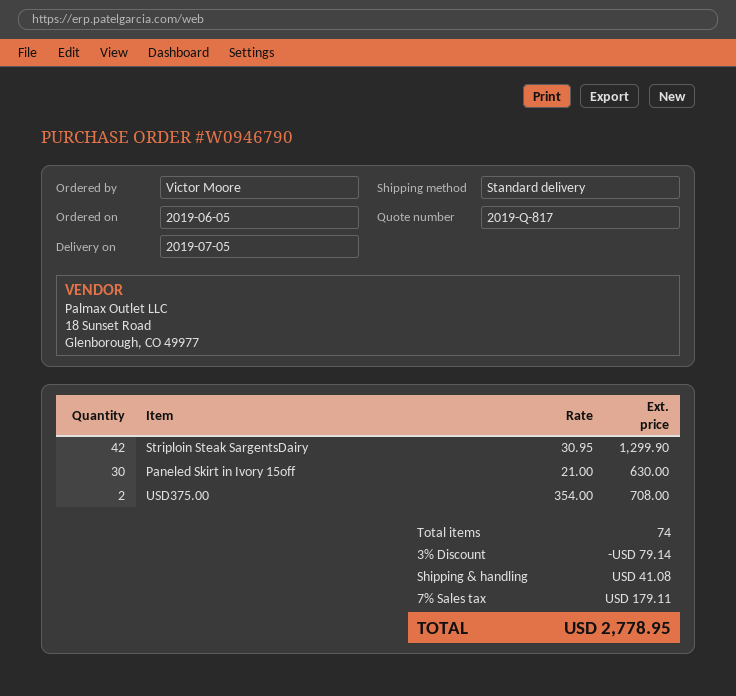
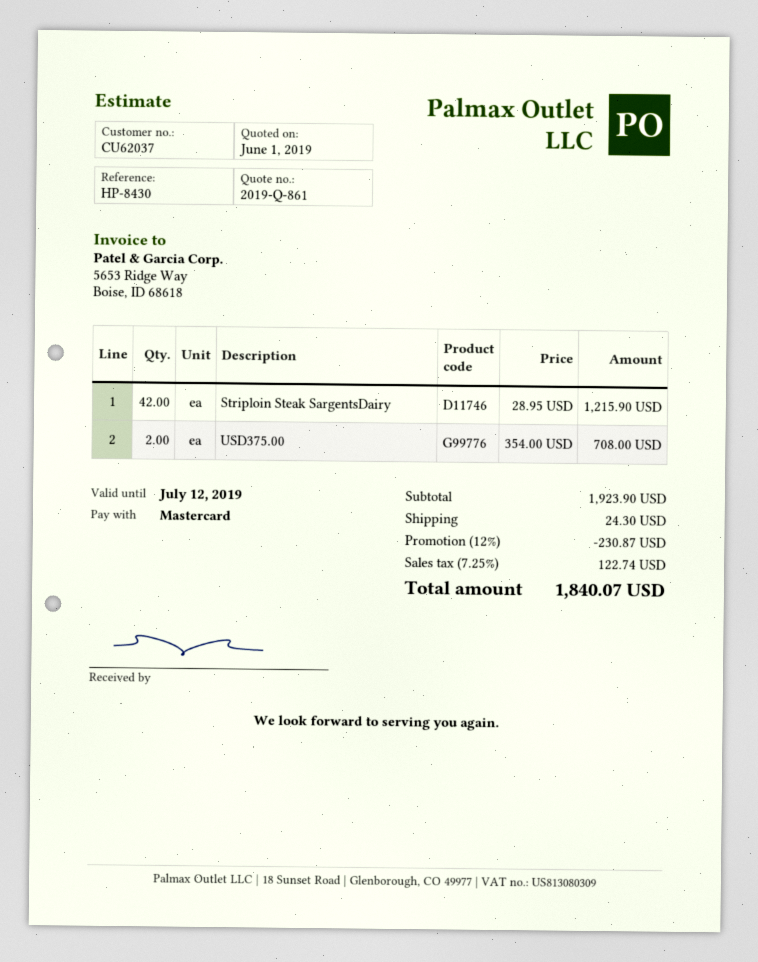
quote number: 2019-Q-817 -> 2019-Q-861
Striploin Steak SargentsDairy: 42 x 30.95 = 1299.90 -> 42 x 28.95 = 1215.90
Paneled Skirt in Ivory 15off: 30 x 21.00 = 630.00 -> none
discount: 3% = 79.14 -> 12% = 230.87
shipping: 41.08 -> 24.30
tax: 7% = 179.11 -> 7.25% = 122.74
total: 2778.95 -> 1840.07

